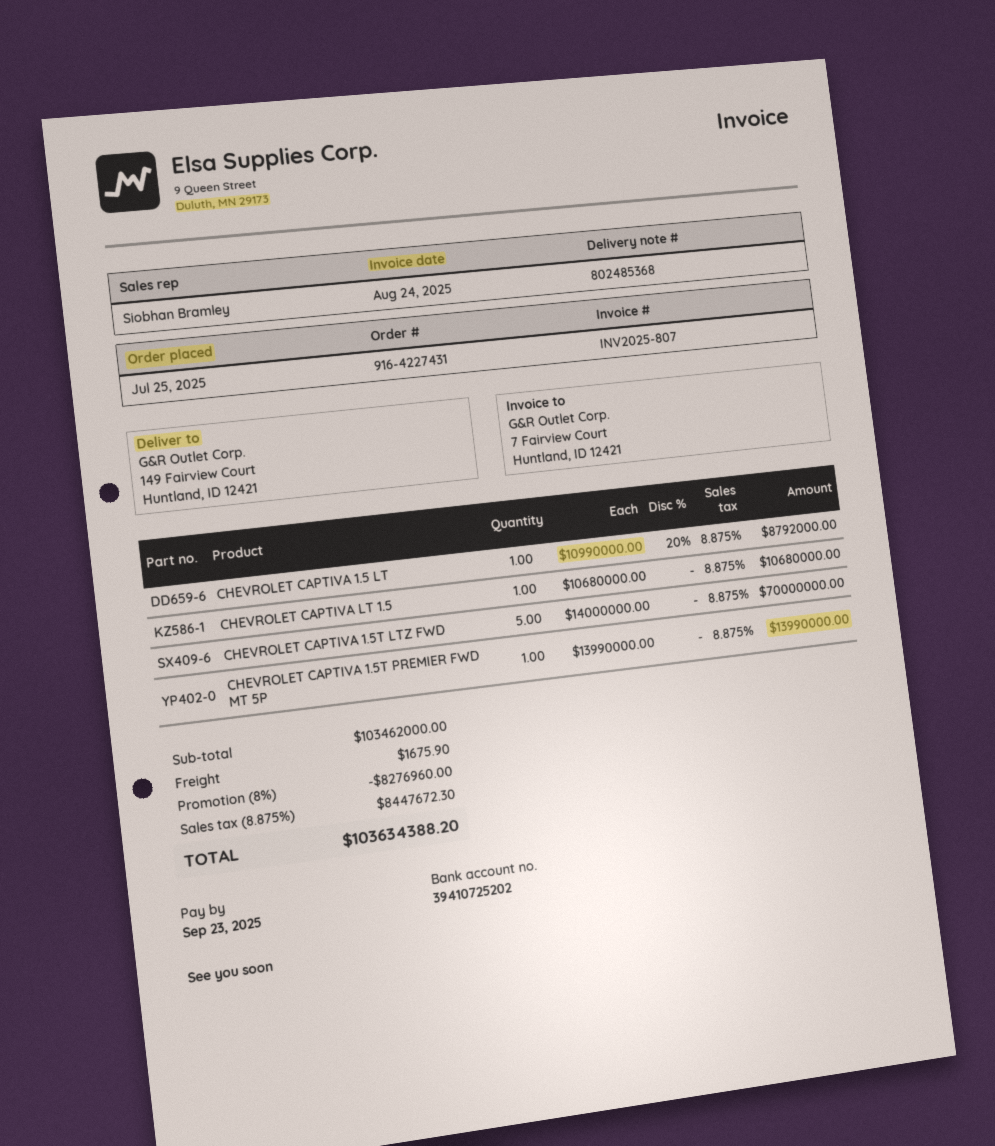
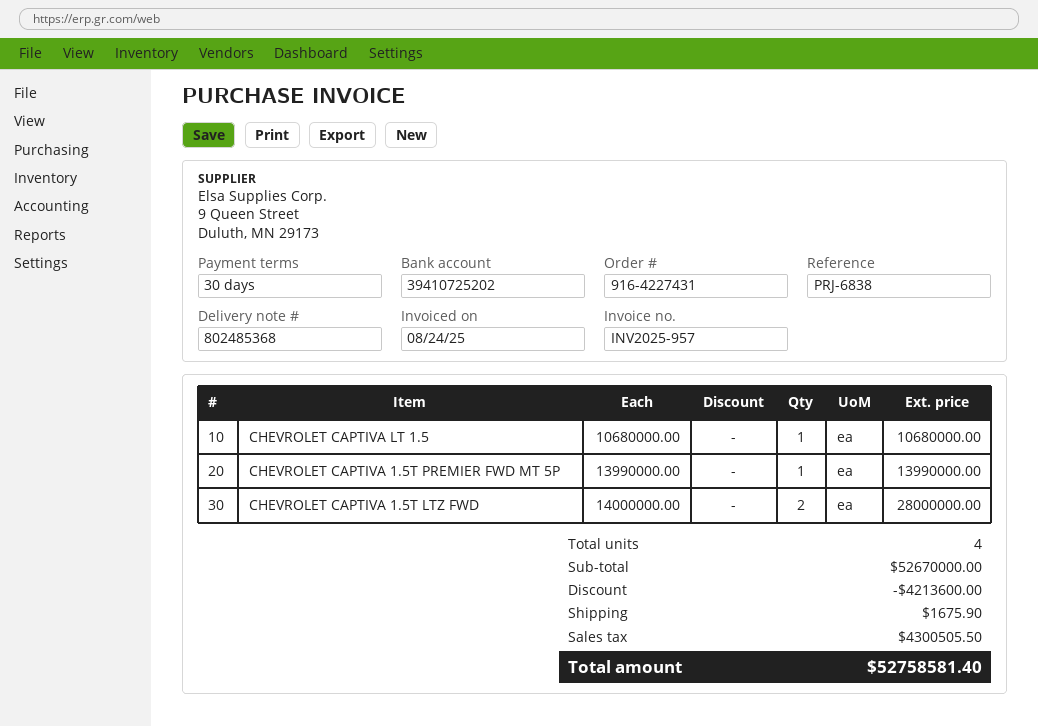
invoice number: INV2025-807 -> INV2025-957
CHEVROLET CAPTIVA 1.5 LT: 1 x 10990000.00 - 20% = 8792000.00 -> none
CHEVROLET CAPTIVA 1.5T LTZ FWD: 5 x 14000000.00 = 70000000.00 -> 2 x 14000000.00 = 28000000.00
subtotal: 103462000.00 -> 52670000.00
discount: 8276960.00 -> 4213600.00
tax: 8447672.30 -> 4300505.50
total: 103634388.20 -> 52758581.40

